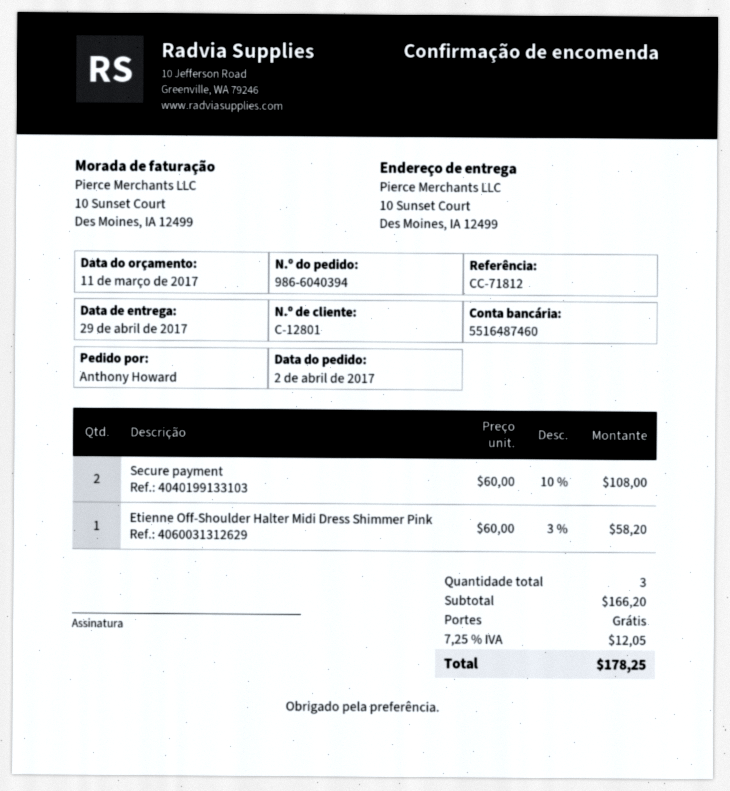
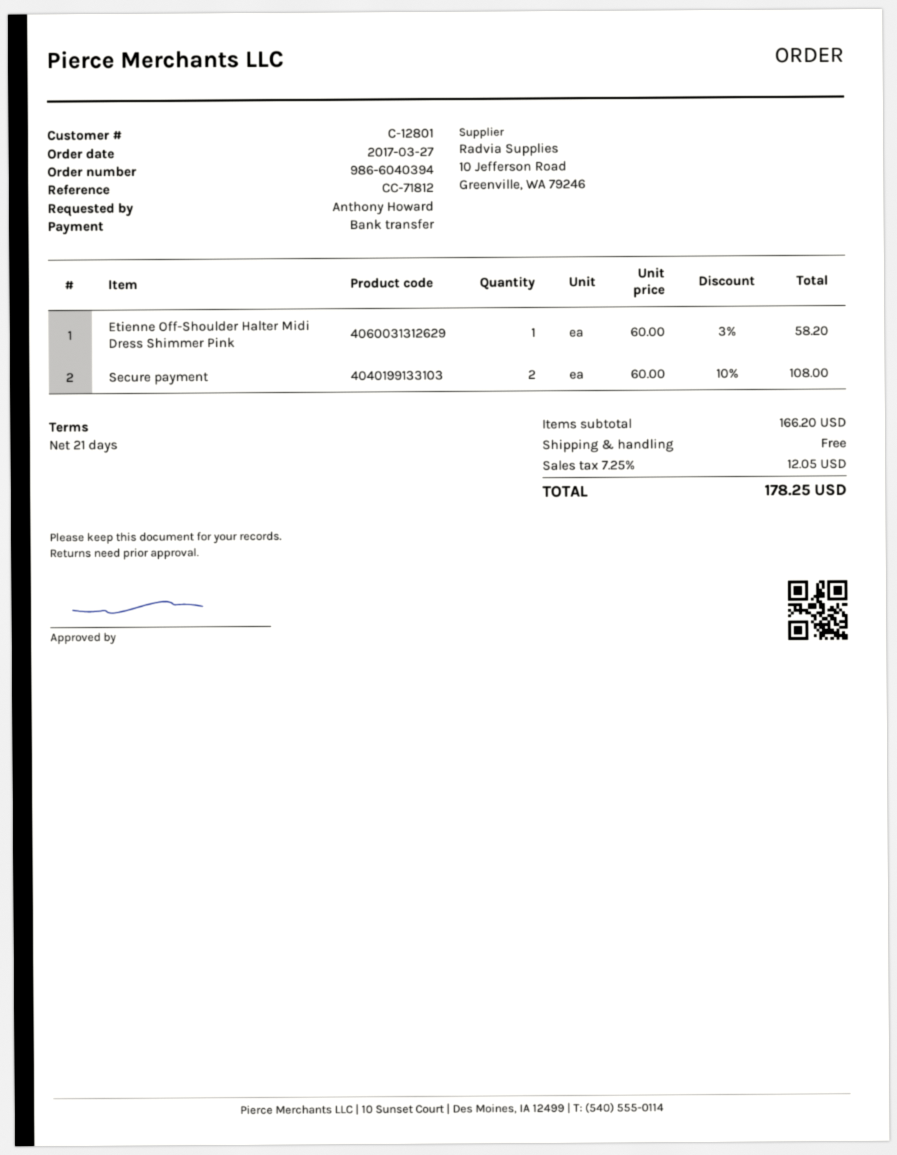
order date: 2017-04-02 -> 2017-03-27

